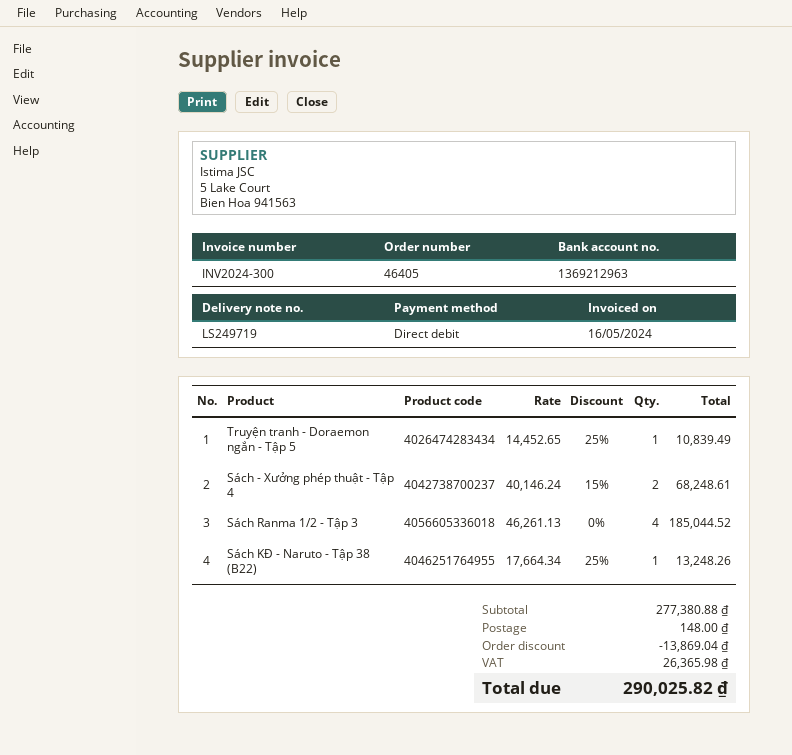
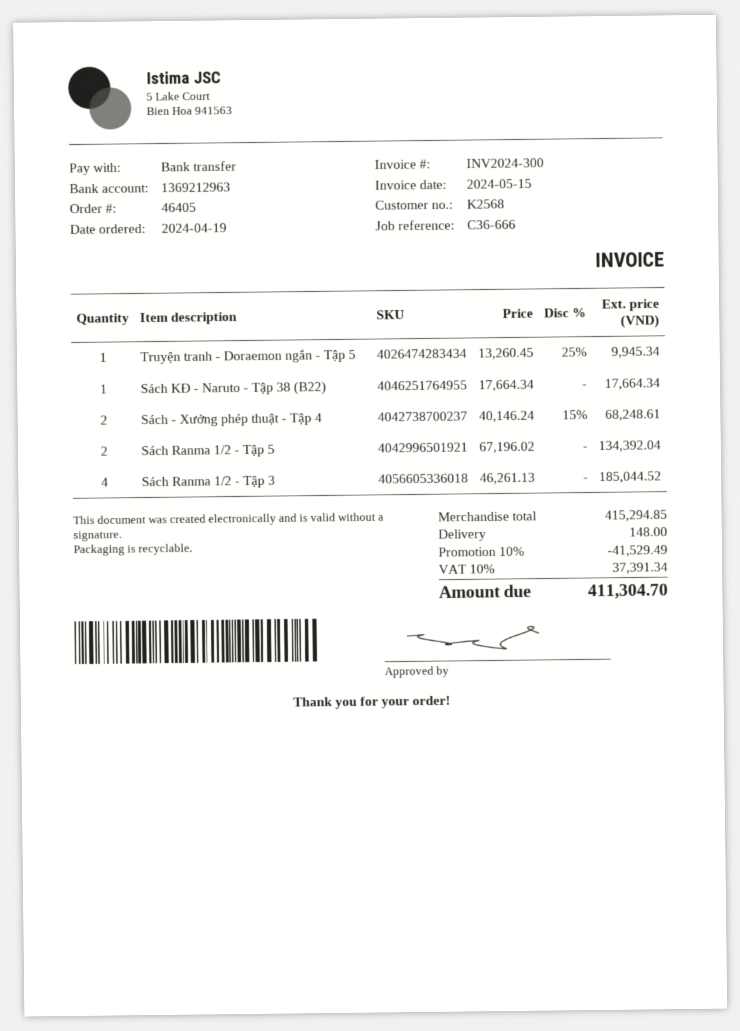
invoice date: 2024-05-16 -> 2024-05-15
payment method: direct debit -> bank transfer
Truyện tranh - Doraemon ngắn - Tập 5: 1 x 14452.65 - 25% = 10839.49 -> 1 x 13260.45 - 25% = 9945.34
Sách KĐ - Naruto - Tập 38 (B22): 1 x 17664.34 - 25% = 13248.26 -> 1 x 17664.34 = 17664.34
Sách Ranma 1/2 - Tập 5: none -> 2 x 67196.02 = 134392.04
subtotal: 277380.88 -> 415294.85
discount: 13869.04 -> 41529.49
tax: 26365.98 -> 37391.34
total: 290025.82 -> 411304.70

